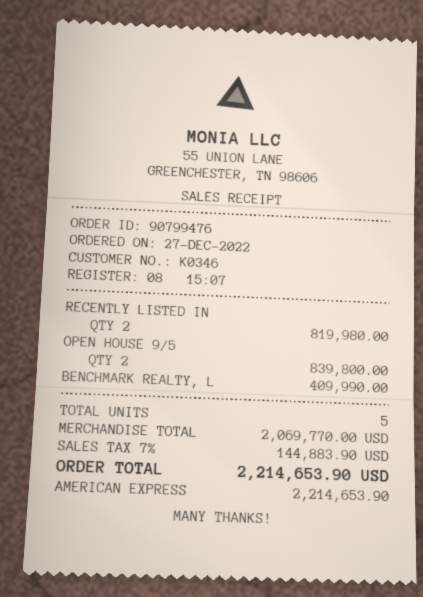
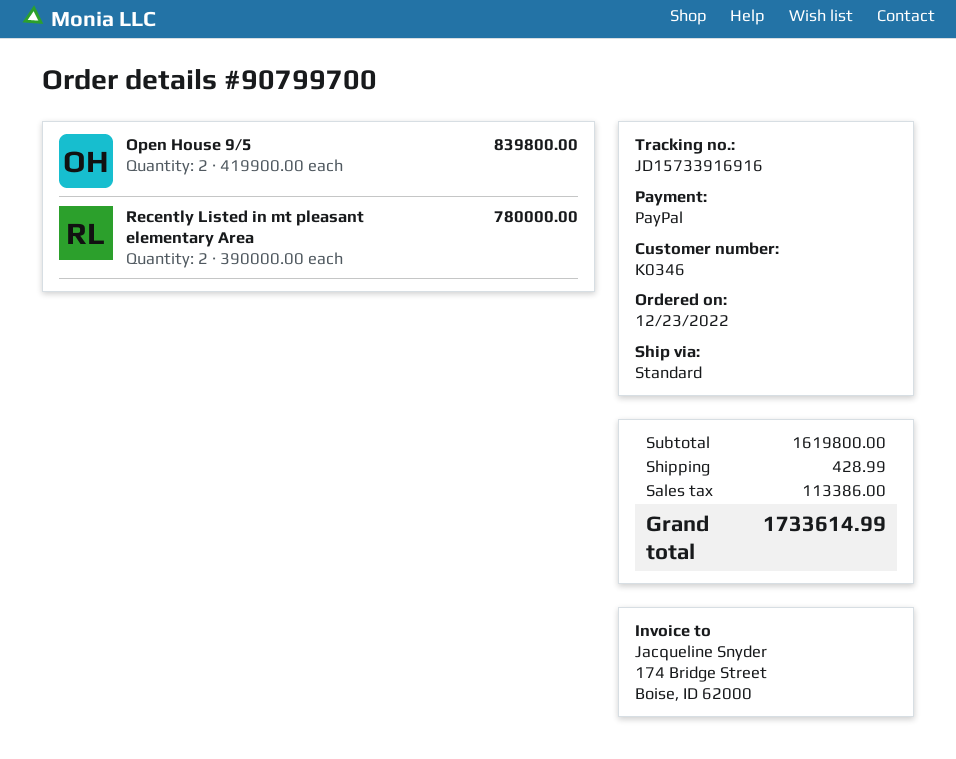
order number: 90799476 -> 90799700
order date: 2022-12-27 -> 2022-12-23
payment method: American Express -> PayPal
RECENTLY LISTED IN: 2 for 819980.00 -> 2 for 780000.00
BENCHMARK REALTY, L: 1 for 409990.00 -> none
subtotal: 2069770.00 -> 1619800.00
shipping: none -> 428.99
tax: 144883.90 -> 113386.00
total: 2214653.90 -> 1733614.99

